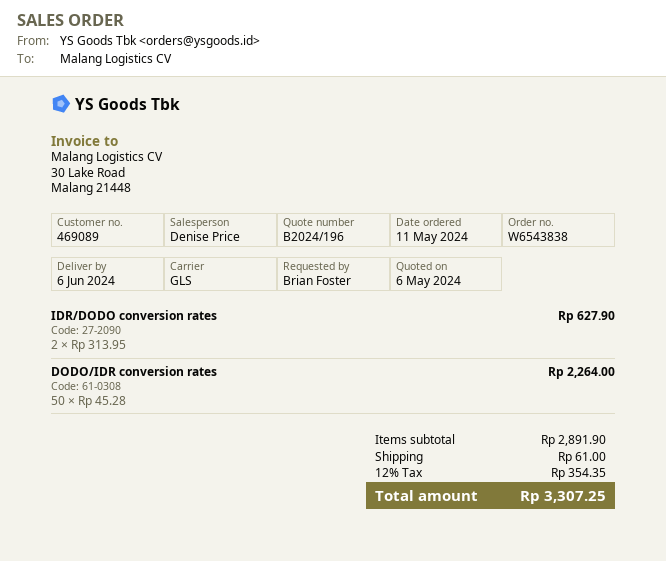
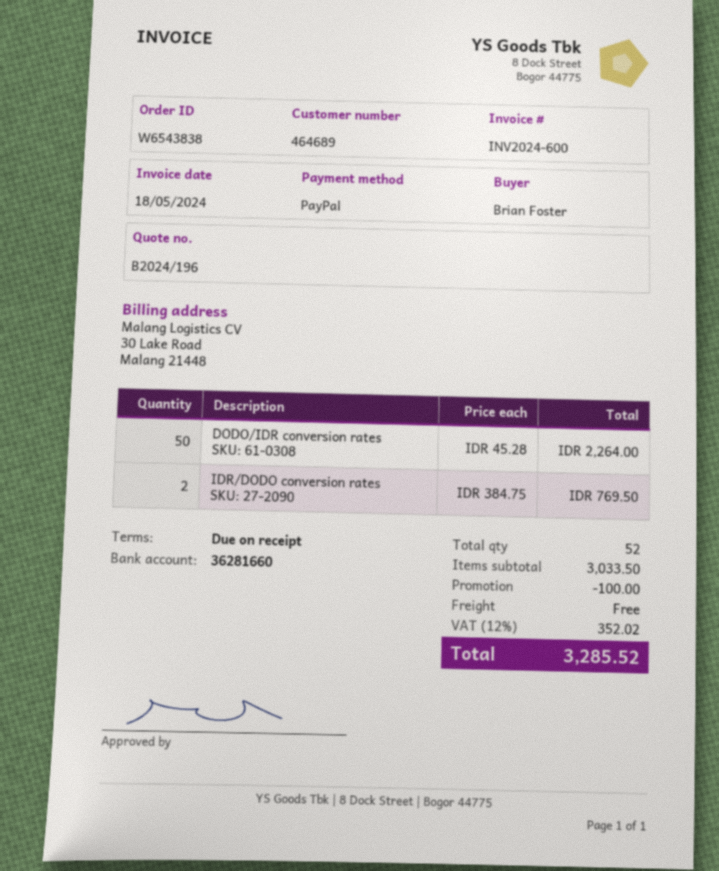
customer number: 469089 -> 464689
IDR/DODO conversion rates: 2 x 313.95 = 627.90 -> 2 x 384.75 = 769.50
subtotal: 2891.90 -> 3033.50
discount: none -> 100.00
shipping: 61.00 -> 0.00
tax: 12% = 354.35 -> 12% = 352.02
total: 3307.25 -> 3285.52

